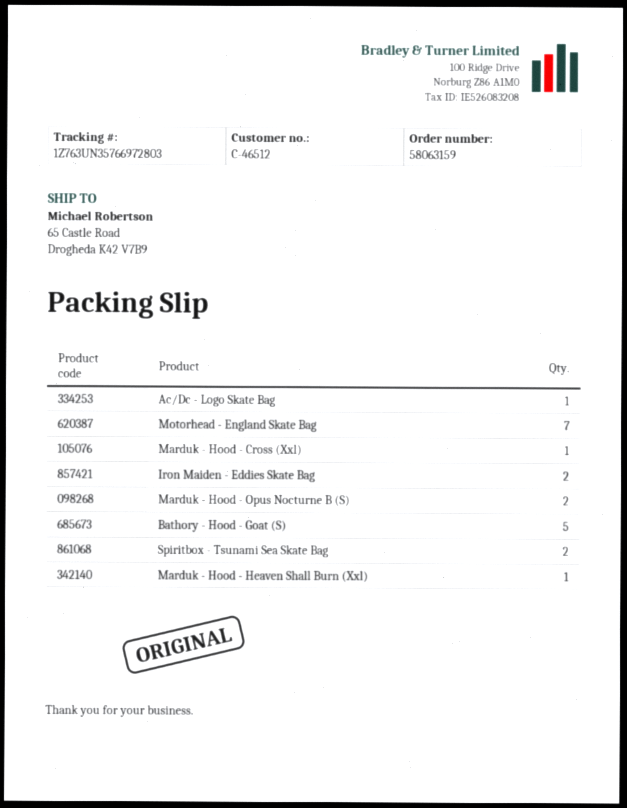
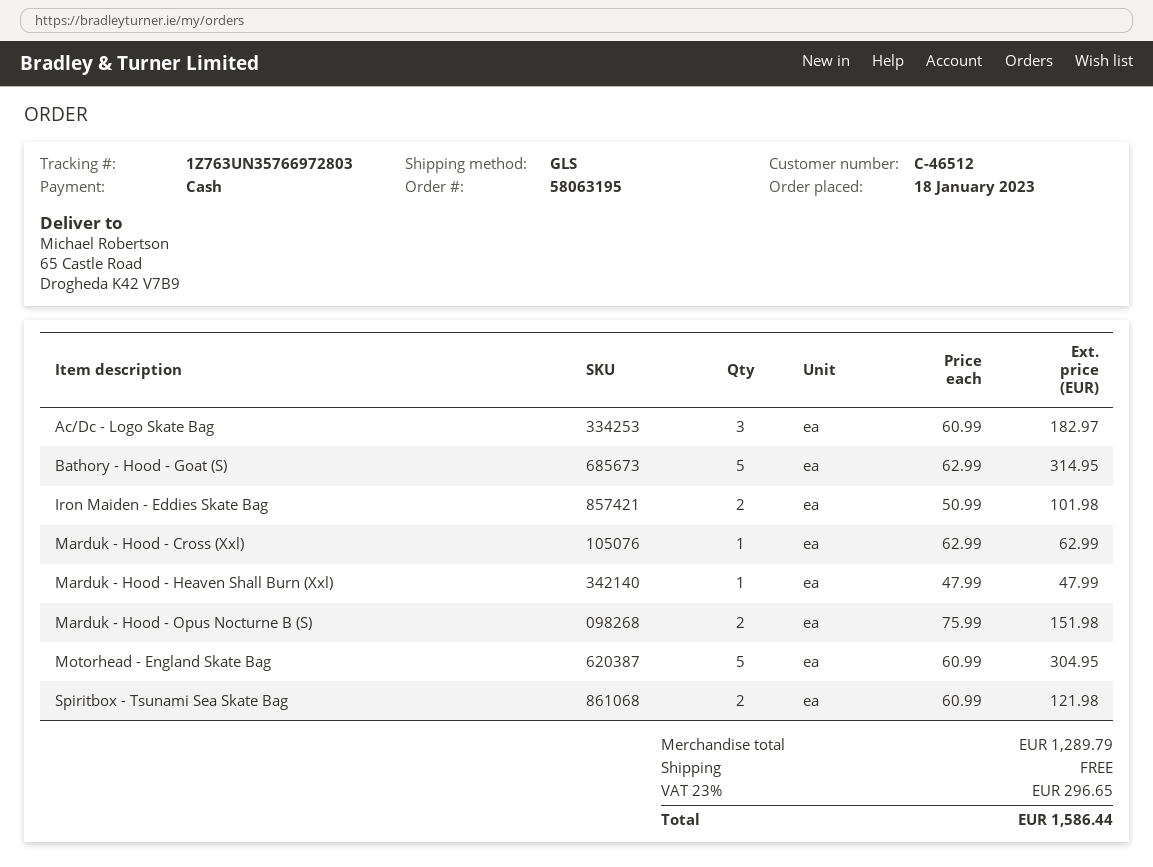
order number: 58063159 -> 58063195
Ac/Dc - Logo Skate Bag: 1 -> 3
Motorhead - England Skate Bag: 7 -> 5

